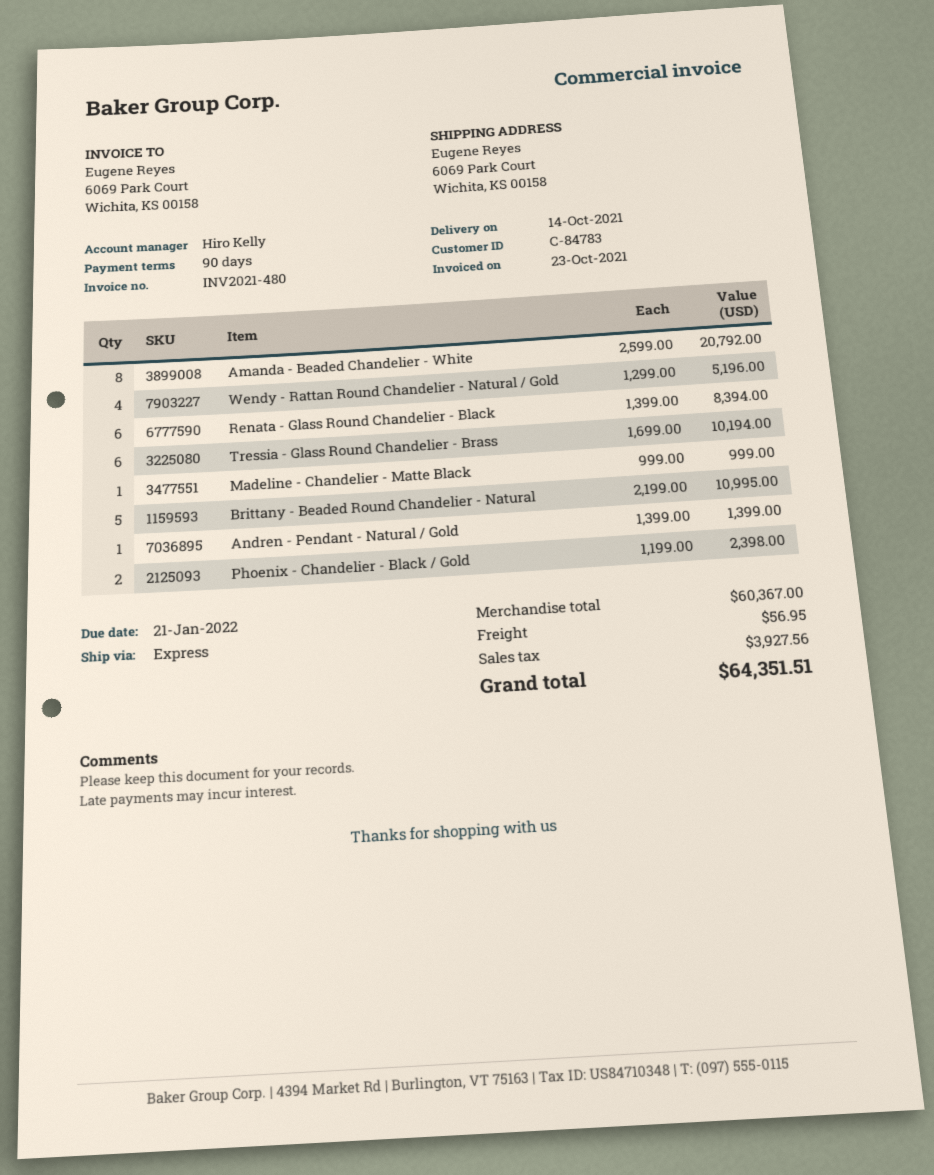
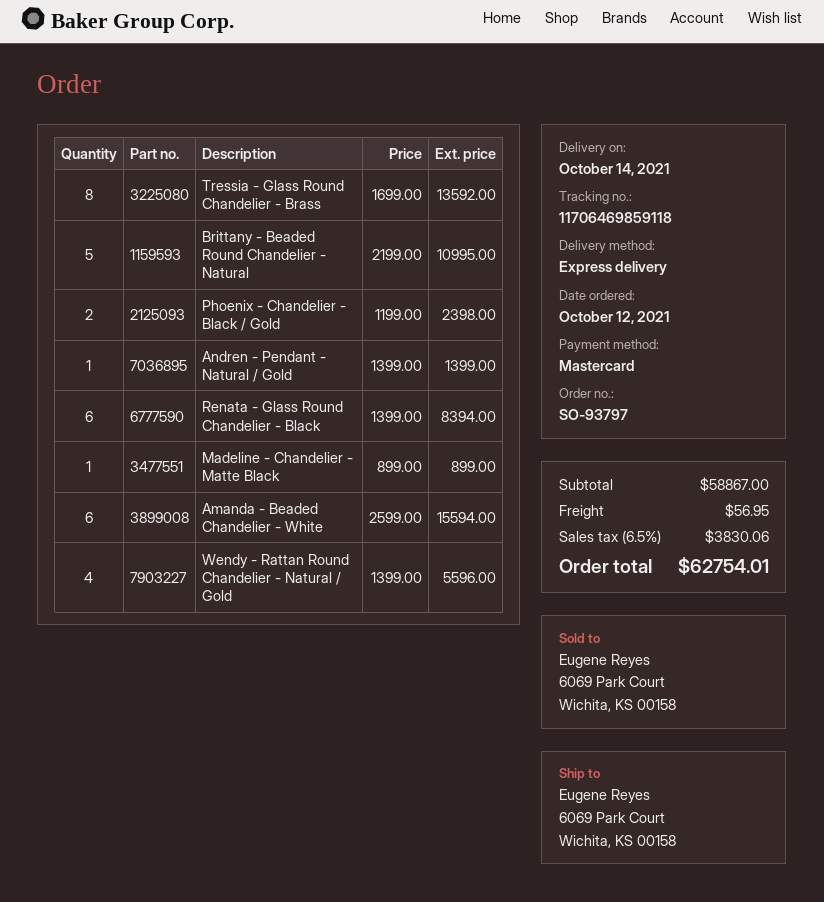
Amanda - Beaded Chandelier - White: 8 x 2599.00 = 20792.00 -> 6 x 2599.00 = 15594.00
Wendy - Rattan Round Chandelier - Natural / Gold: 4 x 1299.00 = 5196.00 -> 4 x 1399.00 = 5596.00
Tressia - Glass Round Chandelier - Brass: 6 x 1699.00 = 10194.00 -> 8 x 1699.00 = 13592.00
Madeline - Chandelier - Matte Black: 1 x 999.00 = 999.00 -> 1 x 899.00 = 899.00
subtotal: 60367.00 -> 58867.00
tax: 3927.56 -> 3830.06
total: 64351.51 -> 62754.01

